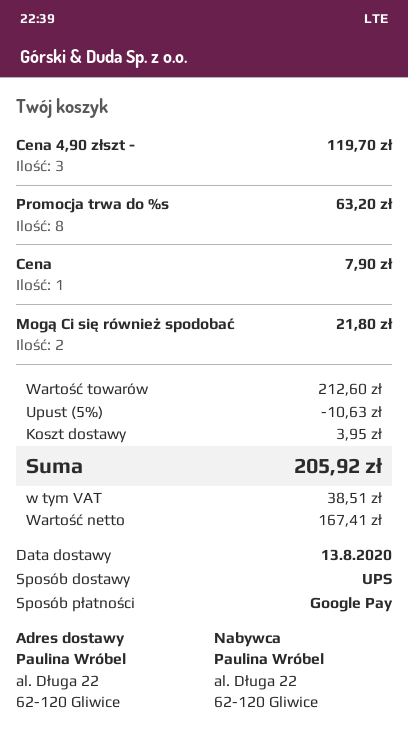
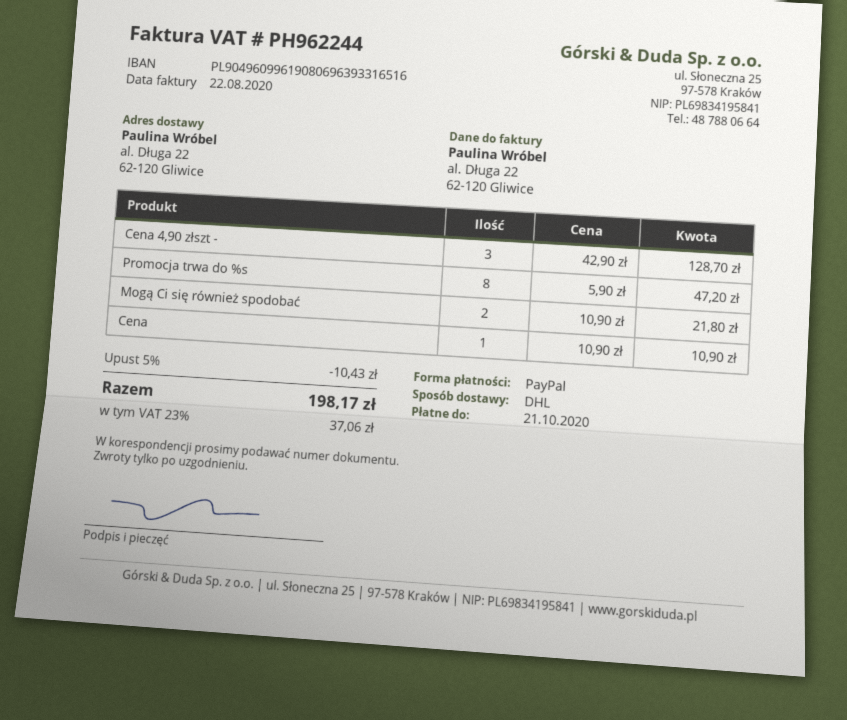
payment method: Google Pay -> PayPal
shipping method: UPS -> DHL
Cena 4,90 złszt -: 3 for 119.70 -> 3 for 128.70
Promocja trwa do %s: 8 for 63.20 -> 8 for 47.20
Cena: 1 for 7.90 -> 1 for 10.90
discount: 5% = 10.63 -> 5% = 10.43
shipping: 3.95 -> none
tax: 38.51 -> 37.06
total: 205.92 -> 198.17

